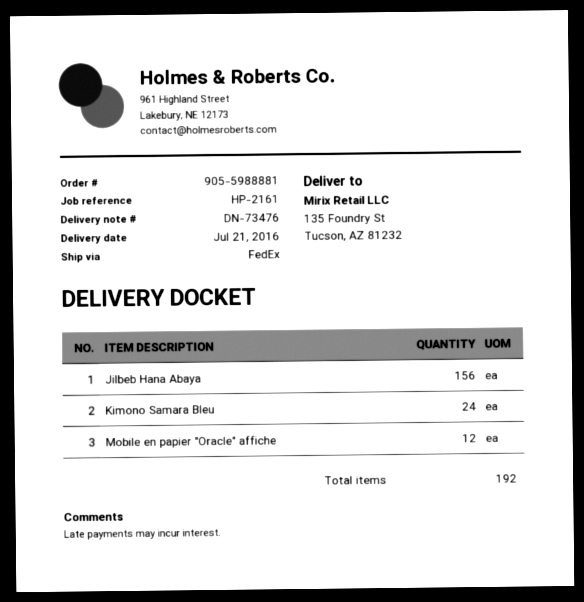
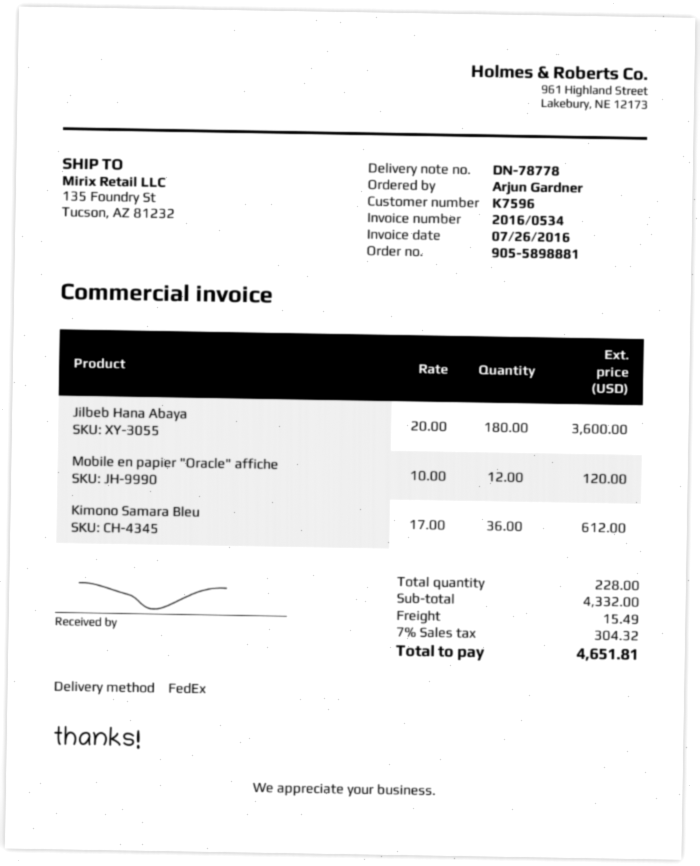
order number: 905-5988881 -> 905-5898881
delivery note number: DN-73476 -> DN-78778
Jilbeb Hana Abaya: 156 -> 180
Kimono Samara Bleu: 24 -> 36
total quantity: 192 -> 228

